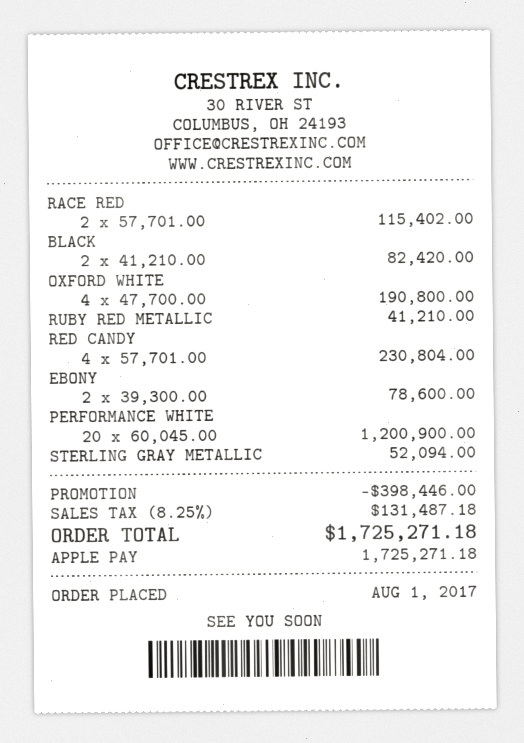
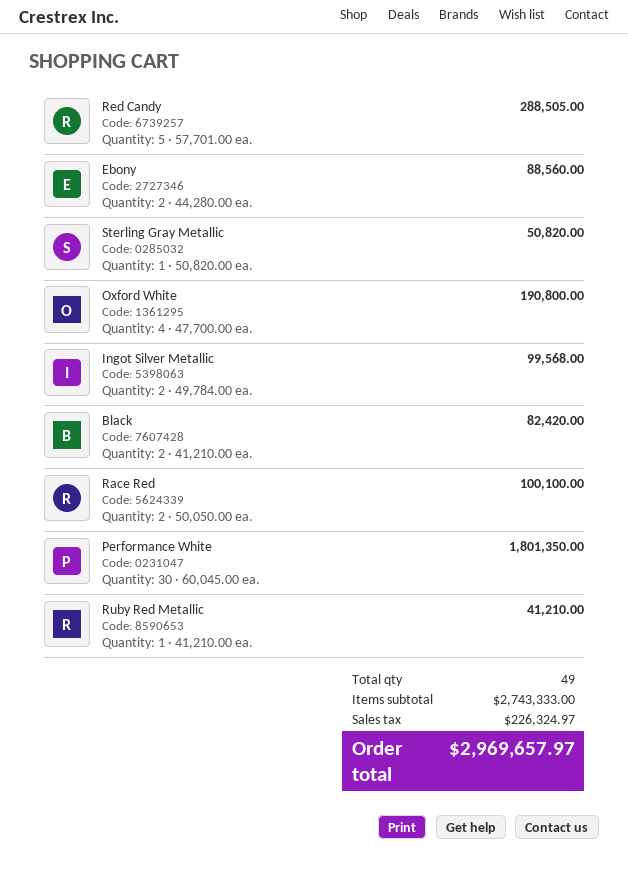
RACE RED: 2 x 57701.00 = 115402.00 -> 2 x 50050.00 = 100100.00
RED CANDY: 4 x 57701.00 = 230804.00 -> 5 x 57701.00 = 288505.00
EBONY: 2 x 39300.00 = 78600.00 -> 2 x 44280.00 = 88560.00
PERFORMANCE WHITE: 20 x 60045.00 = 1200900.00 -> 30 x 60045.00 = 1801350.00
STERLING GRAY METALLIC: 1 x 52094.00 = 52094.00 -> 1 x 50820.00 = 50820.00
Ingot Silver Metallic: none -> 2 x 49784.00 = 99568.00
discount: 398446.00 -> none
tax: 131487.18 -> 226324.97
total: 1725271.18 -> 2969657.97

